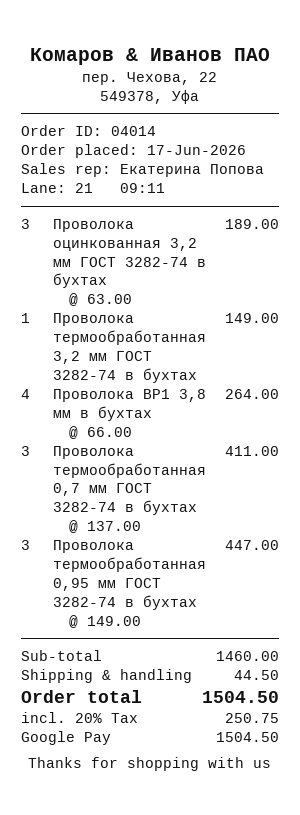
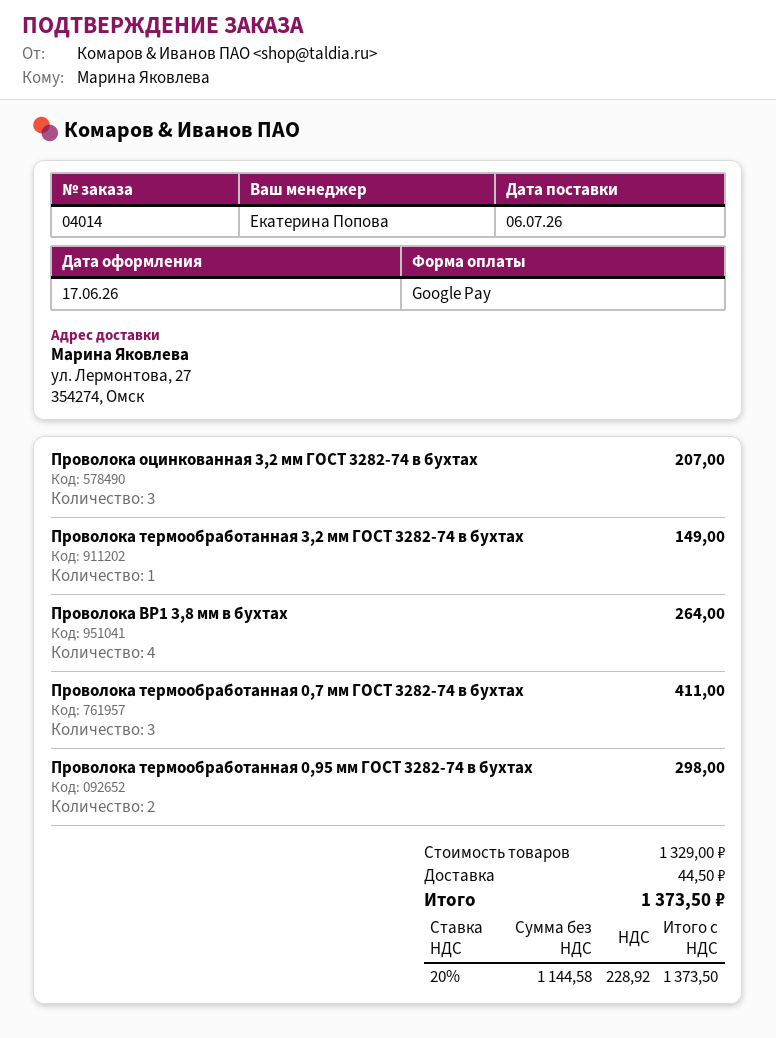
Проволока оцинкованная 3,2 мм ГОСТ 3282-74 в бухтах: 3 for 189.00 -> 3 for 207.00
Проволока термообработанная 0,95 мм ГОСТ 3282-74 в бухтах: 3 for 447.00 -> 2 for 298.00
subtotal: 1460.00 -> 1329.00
tax: 20% = 250.75 -> 20% = 228.92
total: 1504.50 -> 1373.50

